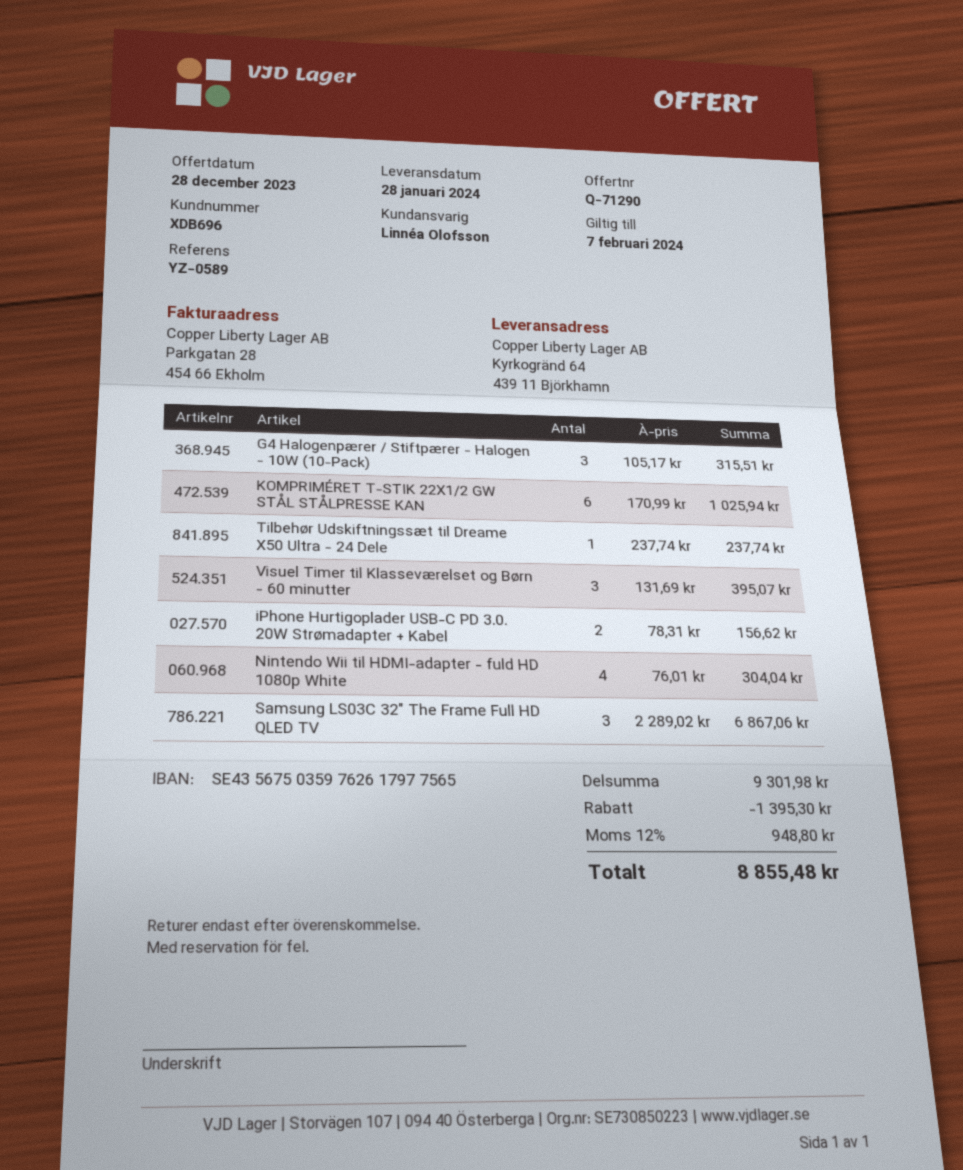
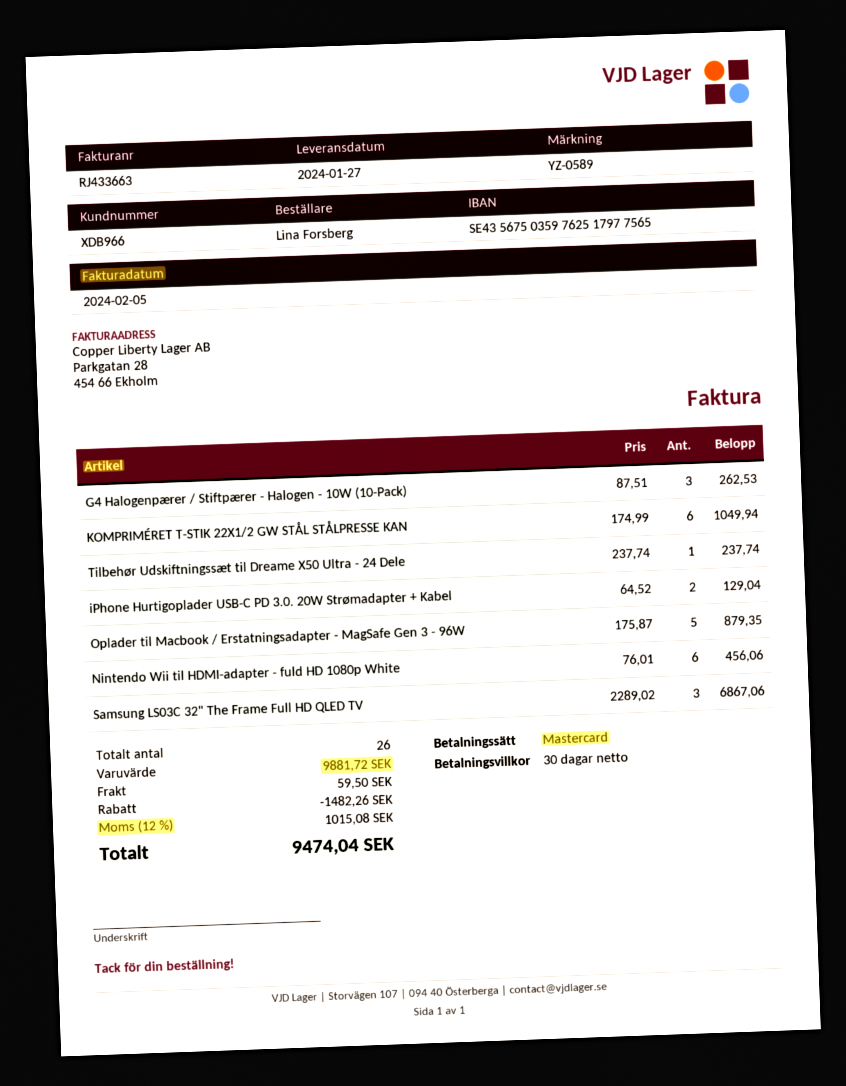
delivery date: 2024-01-28 -> 2024-01-27
customer number: XDB696 -> XDB966
bank account: SE4356750359762617977565 -> SE4356750359762517977565
G4 Halogenpærer / Stiftpærer - Halogen - 10W (10-Pack): 3 x 105.17 = 315.51 -> 3 x 87.51 = 262.53
KOMPRIMÉRET T-STIK 22X1/2 GW STÅL STÅLPRESSE KAN: 6 x 170.99 = 1025.94 -> 6 x 174.99 = 1049.94
Visuel Timer til Klasseværelset og Børn - 60 minutter: 3 x 131.69 = 395.07 -> none
iPhone Hurtigoplader USB-C PD 3.0. 20W Strømadapter + Kabel: 2 x 78.31 = 156.62 -> 2 x 64.52 = 129.04
Nintendo Wii til HDMI-adapter - fuld HD 1080p White: 4 x 76.01 = 304.04 -> 6 x 76.01 = 456.06
Oplader til Macbook / Erstatningsadapter - MagSafe Gen 3 - 96W: none -> 5 x 175.87 = 879.35
subtotal: 9301.98 -> 9881.72
discount: 1395.30 -> 1482.26
shipping: none -> 59.50
tax: 12% = 948.80 -> 12% = 1015.08
total: 8855.48 -> 9474.04

